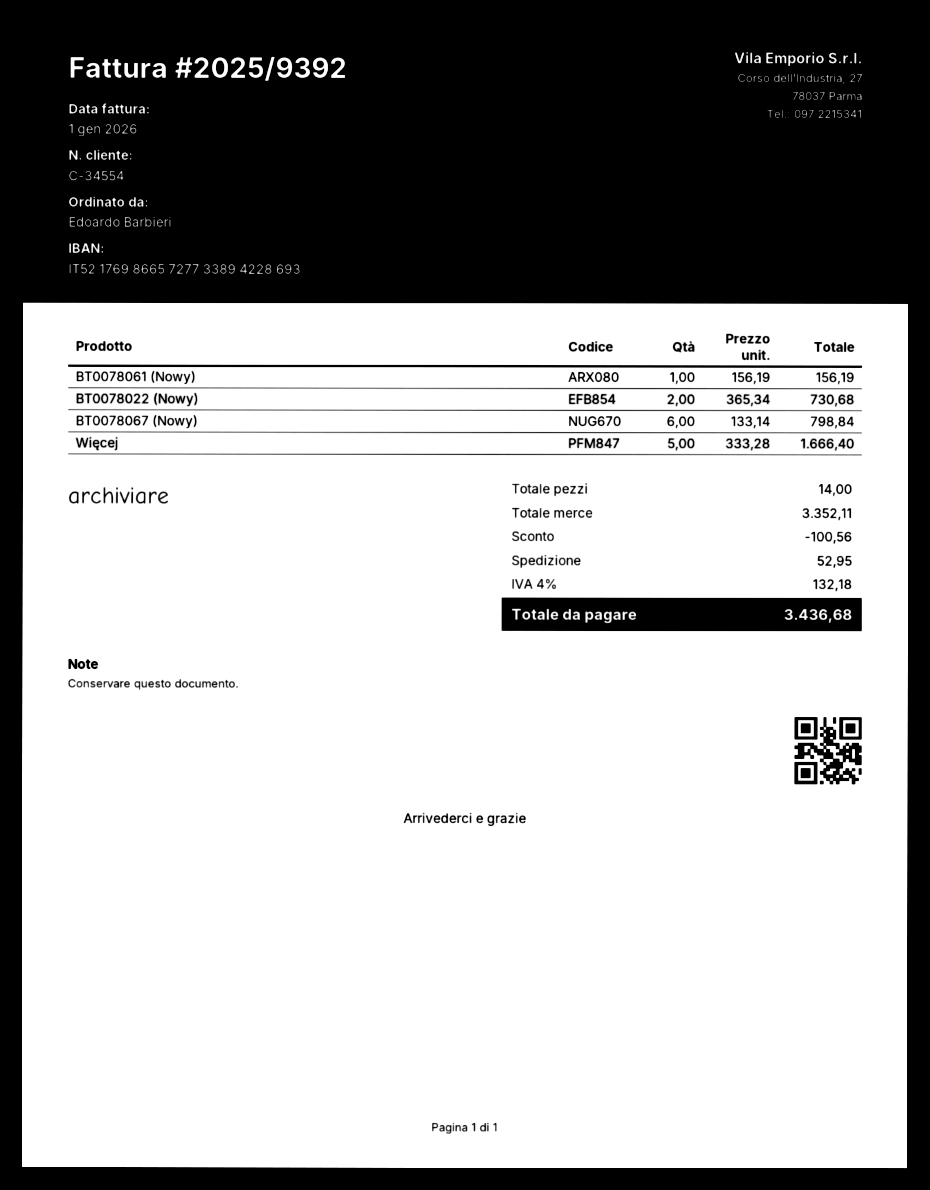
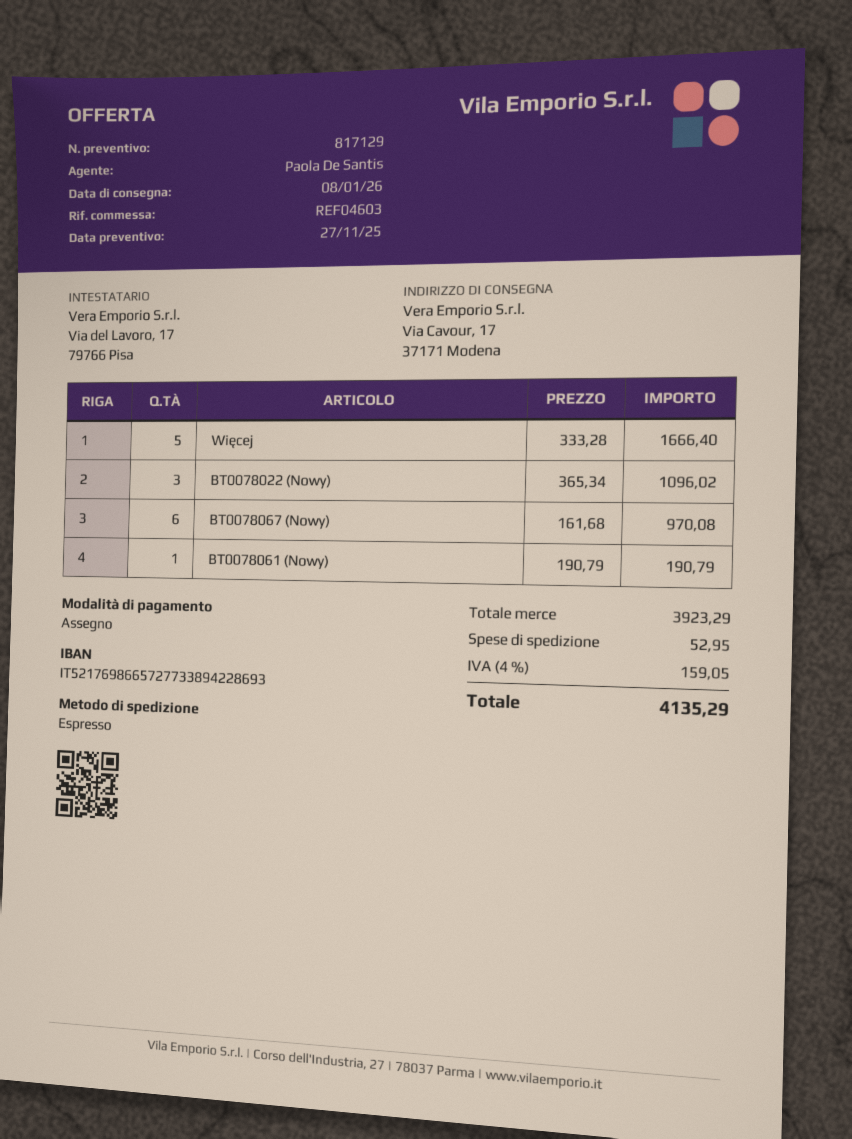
BT0078061 (Nowy): 1 x 156.19 = 156.19 -> 1 x 190.79 = 190.79
BT0078022 (Nowy): 2 x 365.34 = 730.68 -> 3 x 365.34 = 1096.02
BT0078067 (Nowy): 6 x 133.14 = 798.84 -> 6 x 161.68 = 970.08
subtotal: 3352.11 -> 3923.29
discount: 100.56 -> none
tax: 4% = 132.18 -> 4% = 159.05
total: 3436.68 -> 4135.29

